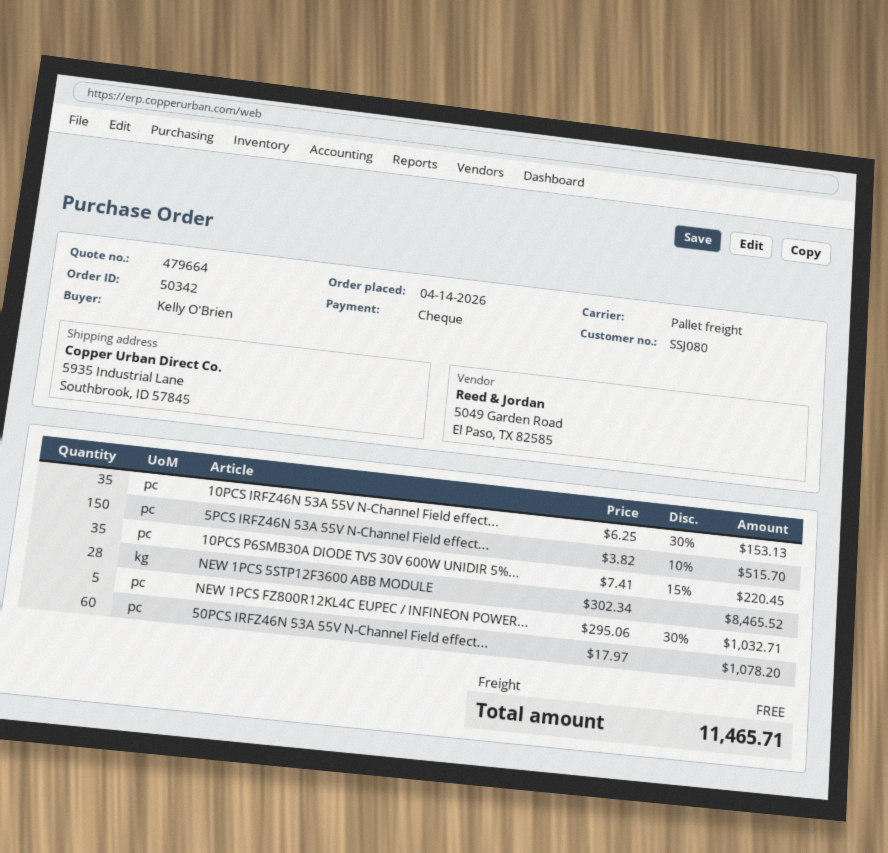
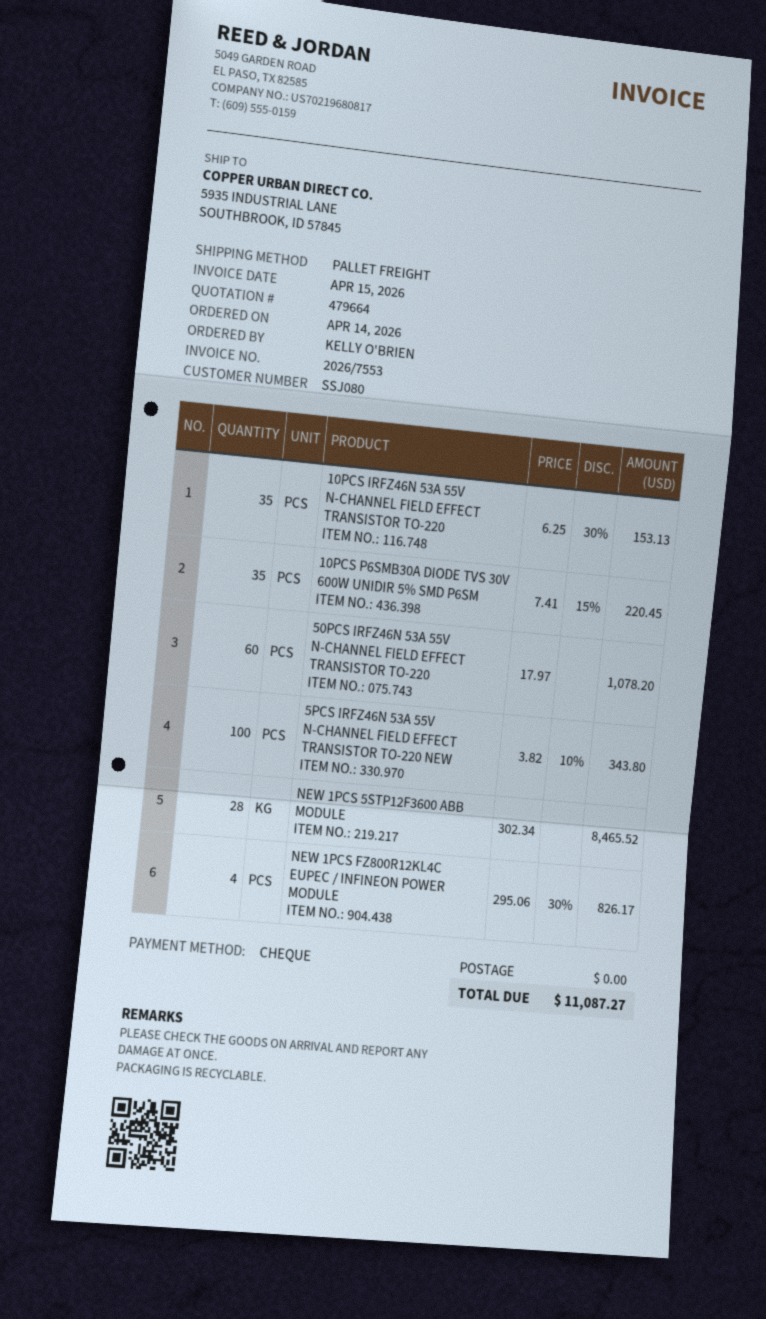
5PCS IRFZ46N 53A 55V N-Channel Field effect...: 150 x 3.82 - 10% = 515.70 -> 100 x 3.82 - 10% = 343.80
NEW 1PCS FZ800R12KL4C EUPEC / INFINEON POWER...: 5 x 295.06 - 30% = 1032.71 -> 4 x 295.06 - 30% = 826.17
total: 11465.71 -> 11087.27

